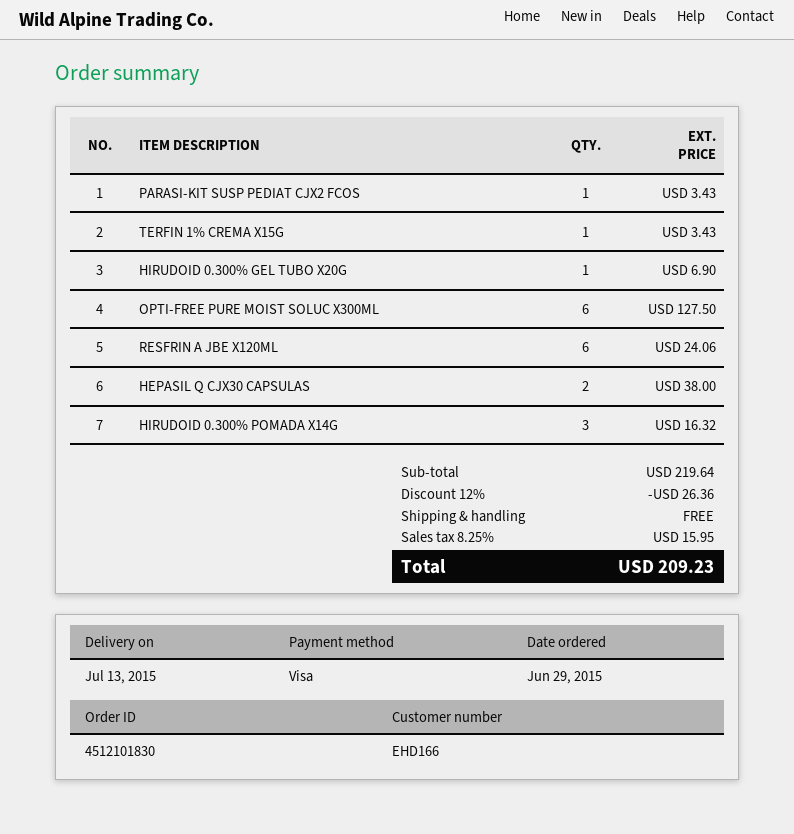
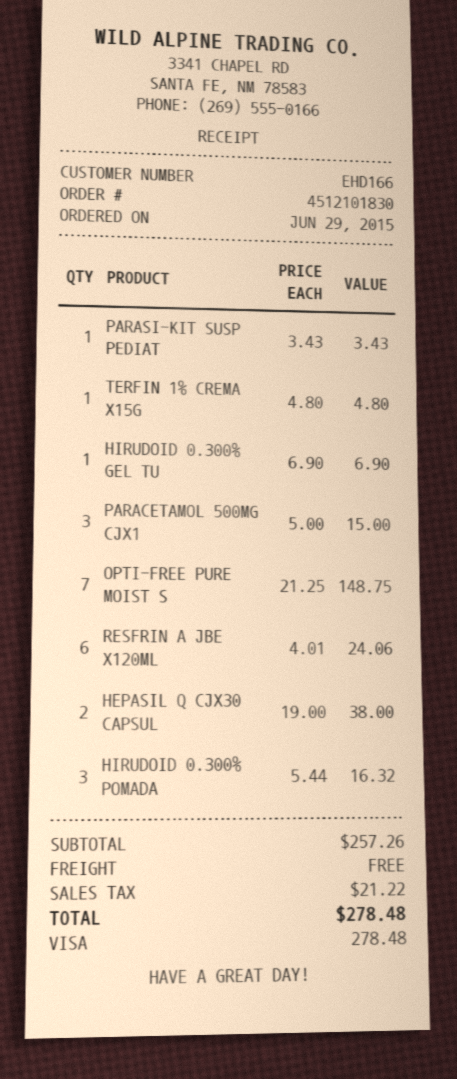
TERFIN 1% CREMA X15G: 1 for 3.43 -> 1 for 4.80
OPTI-FREE PURE MOIST SOLUC X300ML: 6 for 127.50 -> 7 for 148.75
PARACETAMOL 500MG CJX1: none -> 3 for 15.00
subtotal: 219.64 -> 257.26
discount: 12% = 26.36 -> none
tax: 15.95 -> 21.22
total: 209.23 -> 278.48

